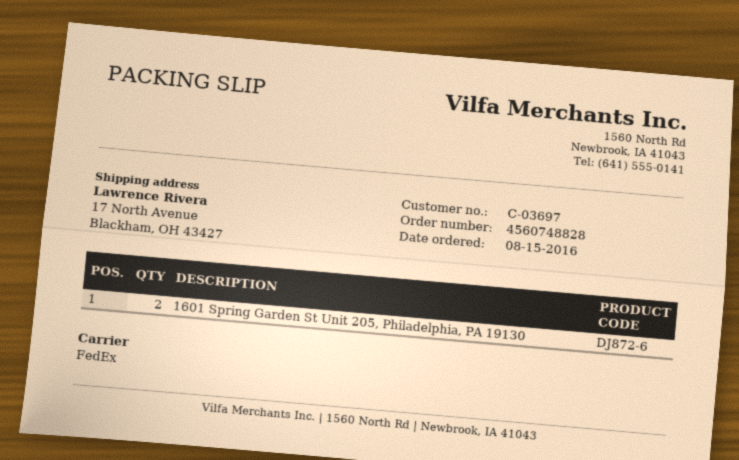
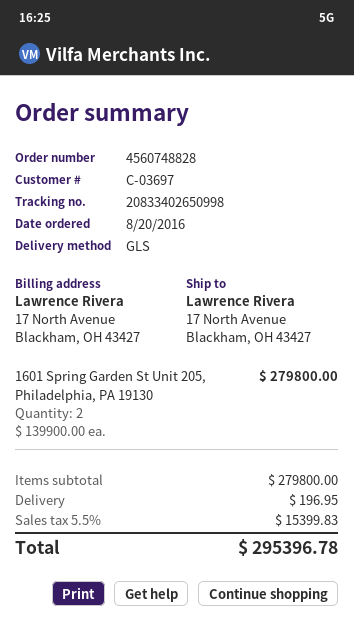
order date: 2016-08-15 -> 2016-08-20
shipping method: FedEx -> GLS

